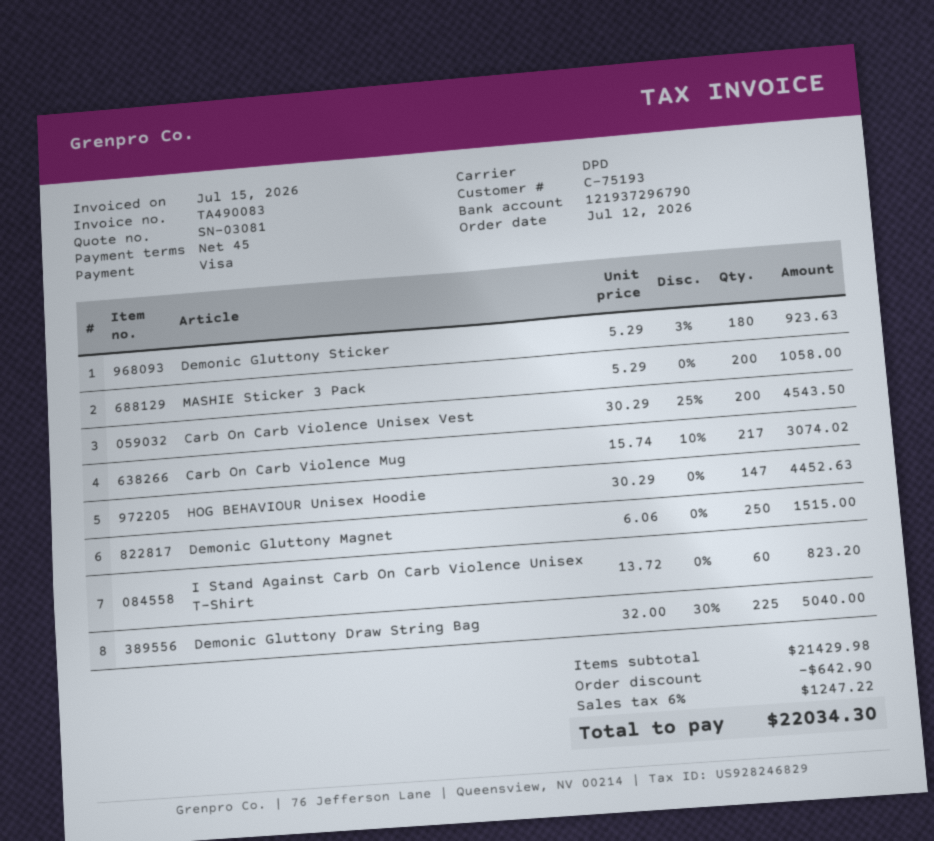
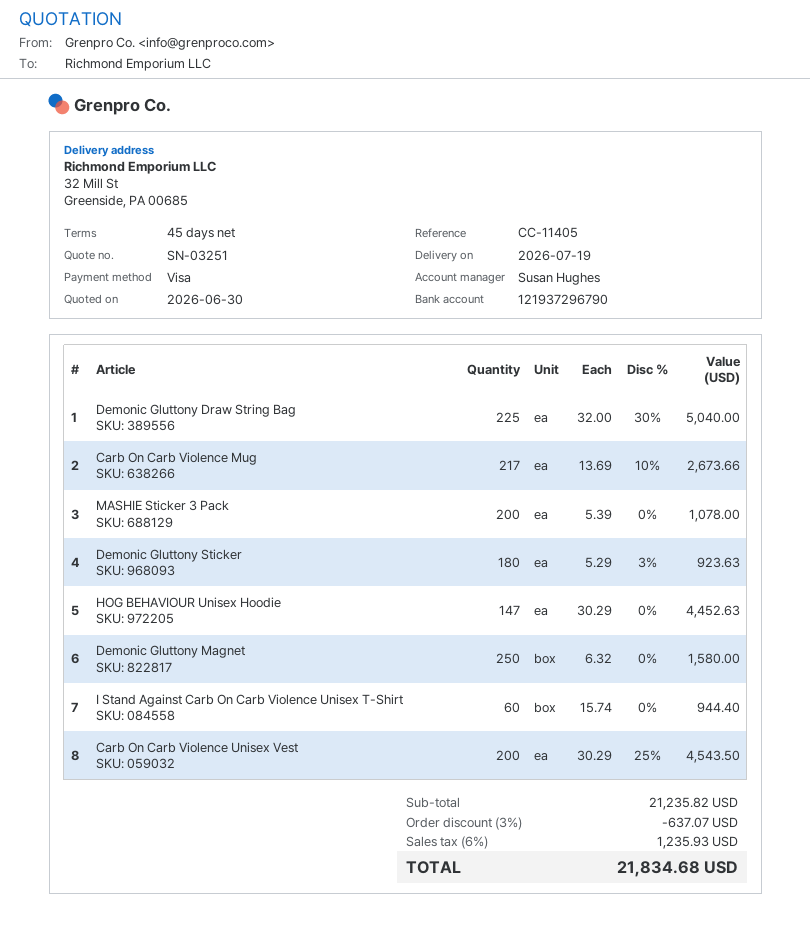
quote number: SN-03081 -> SN-03251
MASHIE Sticker 3 Pack: 200 x 5.29 = 1058.00 -> 200 x 5.39 = 1078.00
Carb On Carb Violence Mug: 217 x 15.74 - 10% = 3074.02 -> 217 x 13.69 - 10% = 2673.66
Demonic Gluttony Magnet: 250 x 6.06 = 1515.00 -> 250 x 6.32 = 1580.00
I Stand Against Carb On Carb Violence Unisex T-Shirt: 60 x 13.72 = 823.20 -> 60 x 15.74 = 944.40
subtotal: 21429.98 -> 21235.82
discount: 642.90 -> 637.07
tax: 6% = 1247.22 -> 6% = 1235.93
total: 22034.30 -> 21834.68

